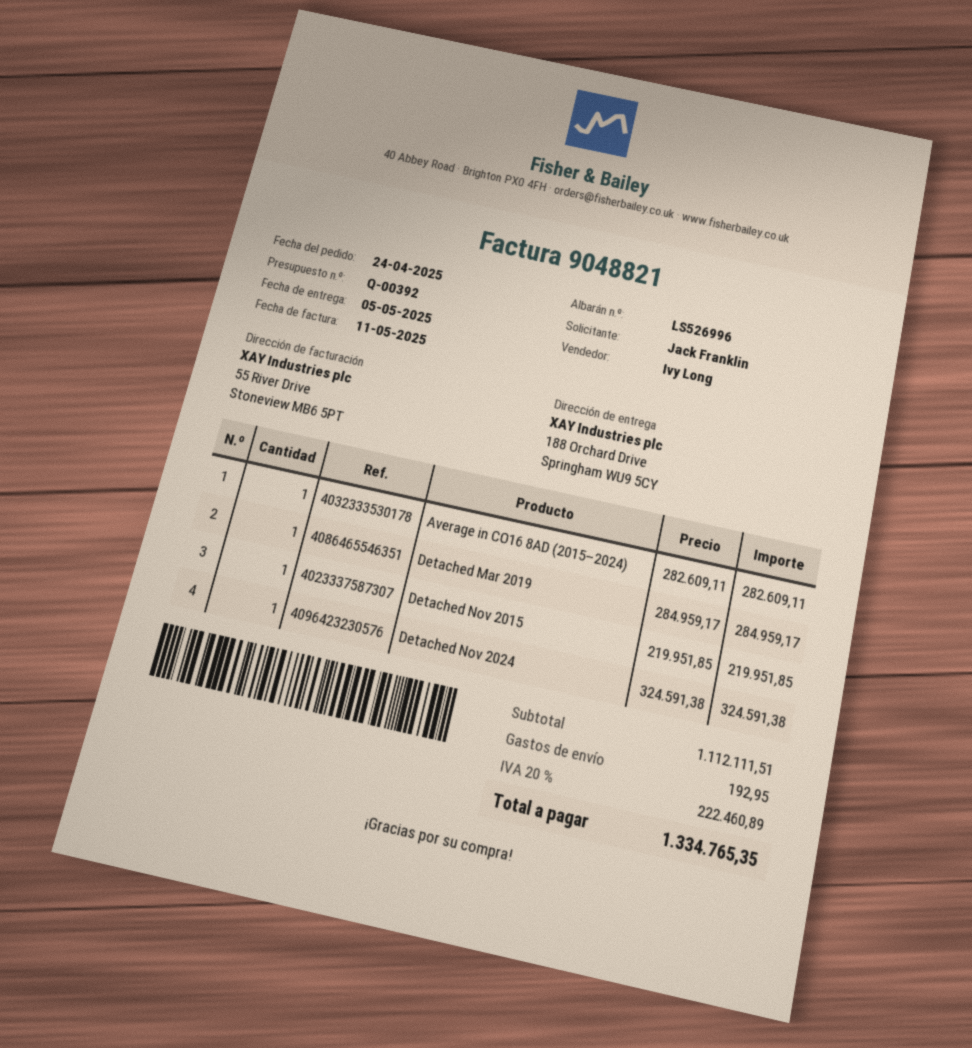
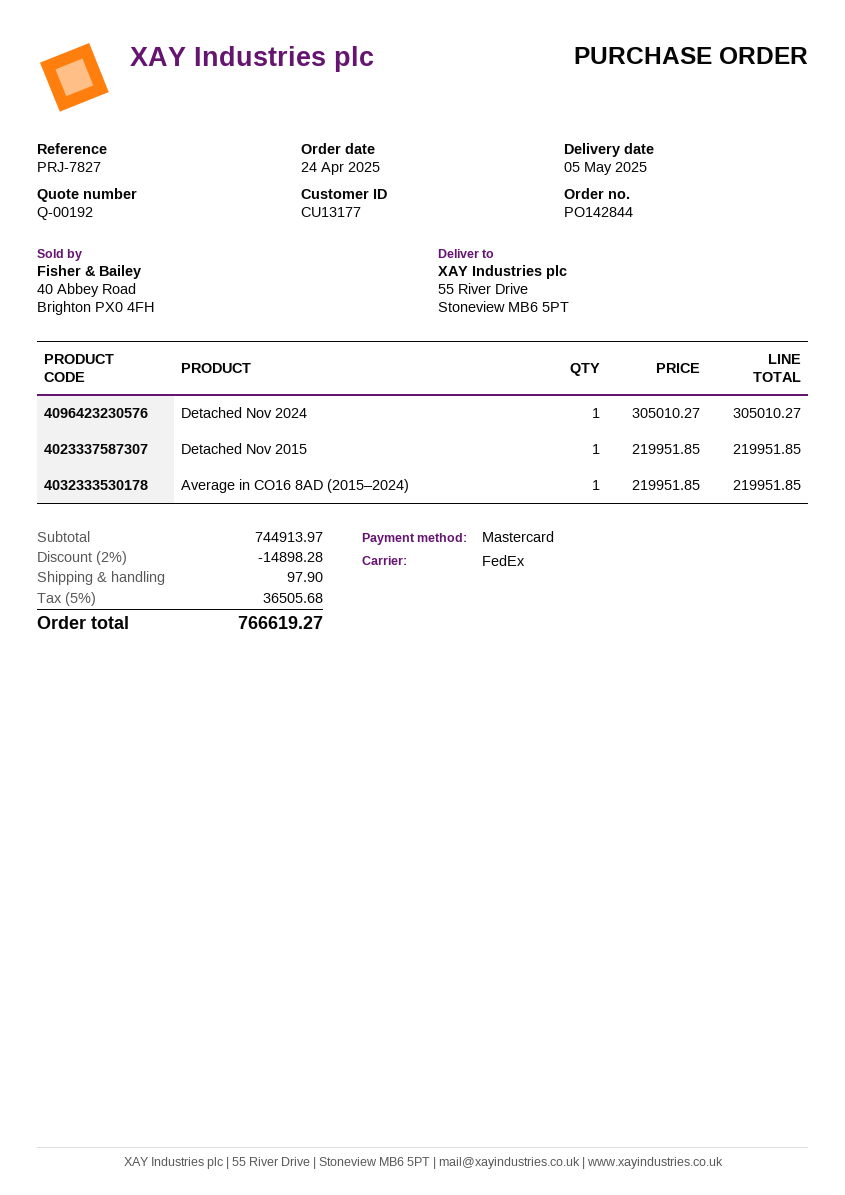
quote number: Q-00392 -> Q-00192
ship to: 188 Orchard Drive, Springham WU9 5CY -> 55 River Drive, Stoneview MB6 5PT
Average in CO16 8AD (2015–2024): 1 x 282609.11 = 282609.11 -> 1 x 219951.85 = 219951.85
Detached Mar 2019: 1 x 284959.17 = 284959.17 -> none
Detached Nov 2024: 1 x 324591.38 = 324591.38 -> 1 x 305010.27 = 305010.27
subtotal: 1112111.51 -> 744913.97
discount: none -> 2% = 14898.28
shipping: 192.95 -> 97.90
tax: 20% = 222460.89 -> 5% = 36505.68
total: 1334765.35 -> 766619.27

